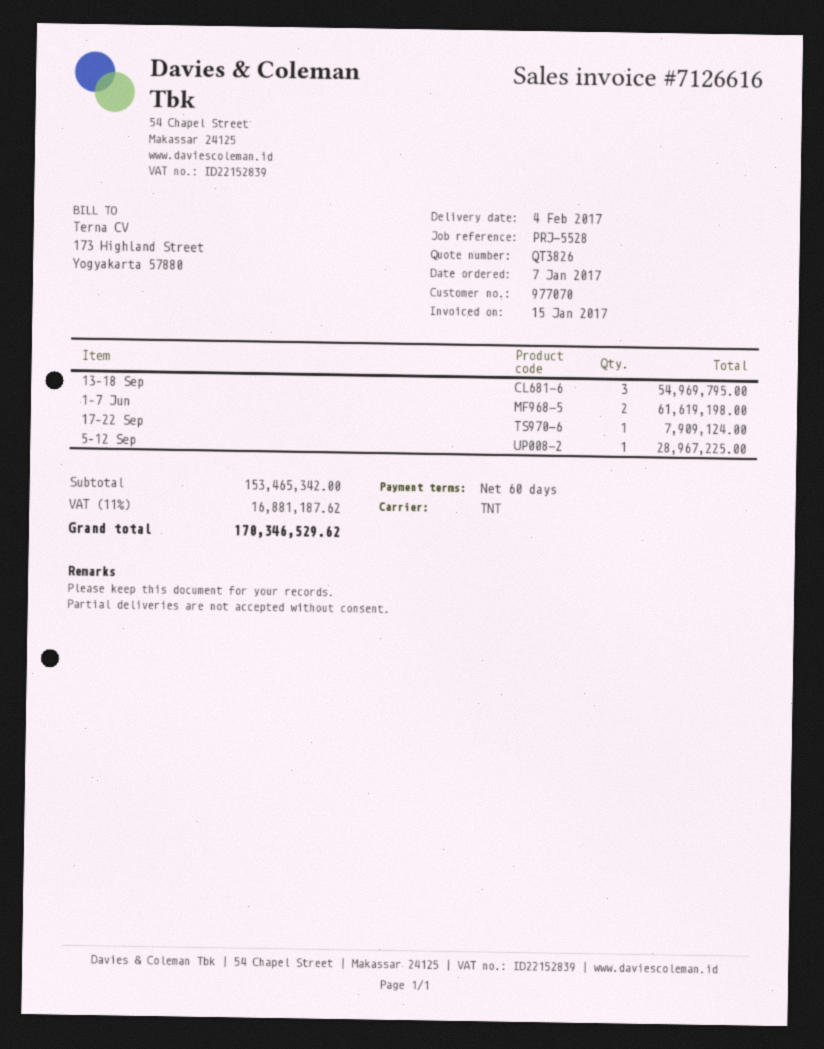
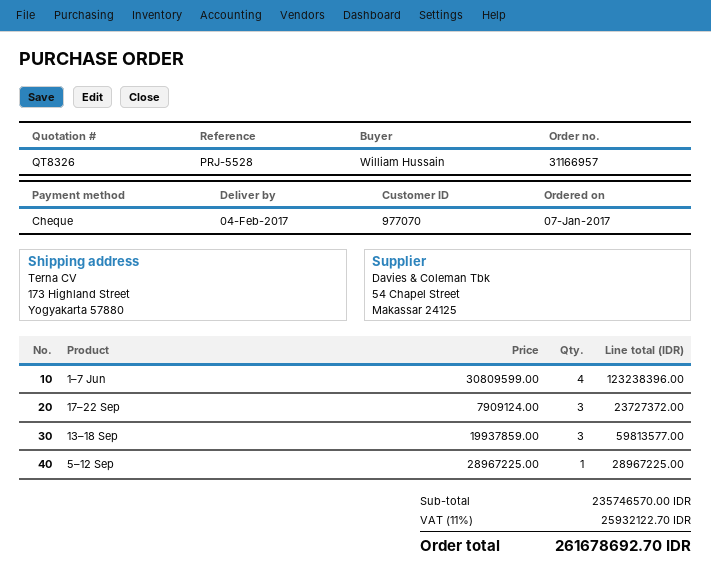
quote number: QT3826 -> QT8326
13–18 Sep: 3 for 54969795.00 -> 3 for 59813577.00
1–7 Jun: 2 for 61619198.00 -> 4 for 123238396.00
17–22 Sep: 1 for 7909124.00 -> 3 for 23727372.00
subtotal: 153465342.00 -> 235746570.00
tax: 11% = 16881187.62 -> 11% = 25932122.70
total: 170346529.62 -> 261678692.70

